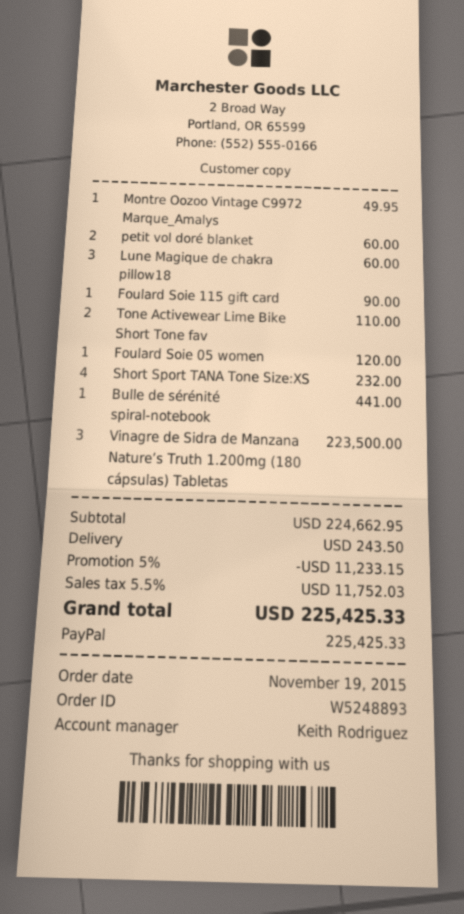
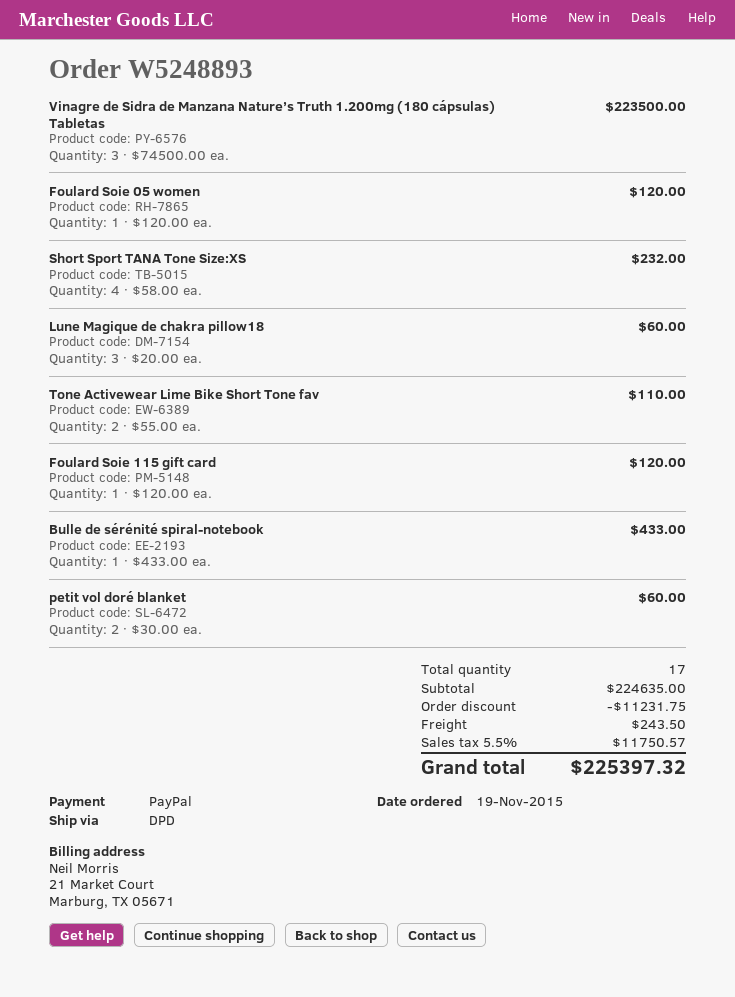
Montre Oozoo Vintage C9972 Marque_Amalys: 1 for 49.95 -> none
Foulard Soie 115 gift card: 1 for 90.00 -> 1 for 120.00
Bulle de sérénité spiral-notebook: 1 for 441.00 -> 1 for 433.00
subtotal: 224662.95 -> 224635.00
discount: 11233.15 -> 11231.75
tax: 5.5% = 11752.03 -> 5.5% = 11750.57
total: 225425.33 -> 225397.32

